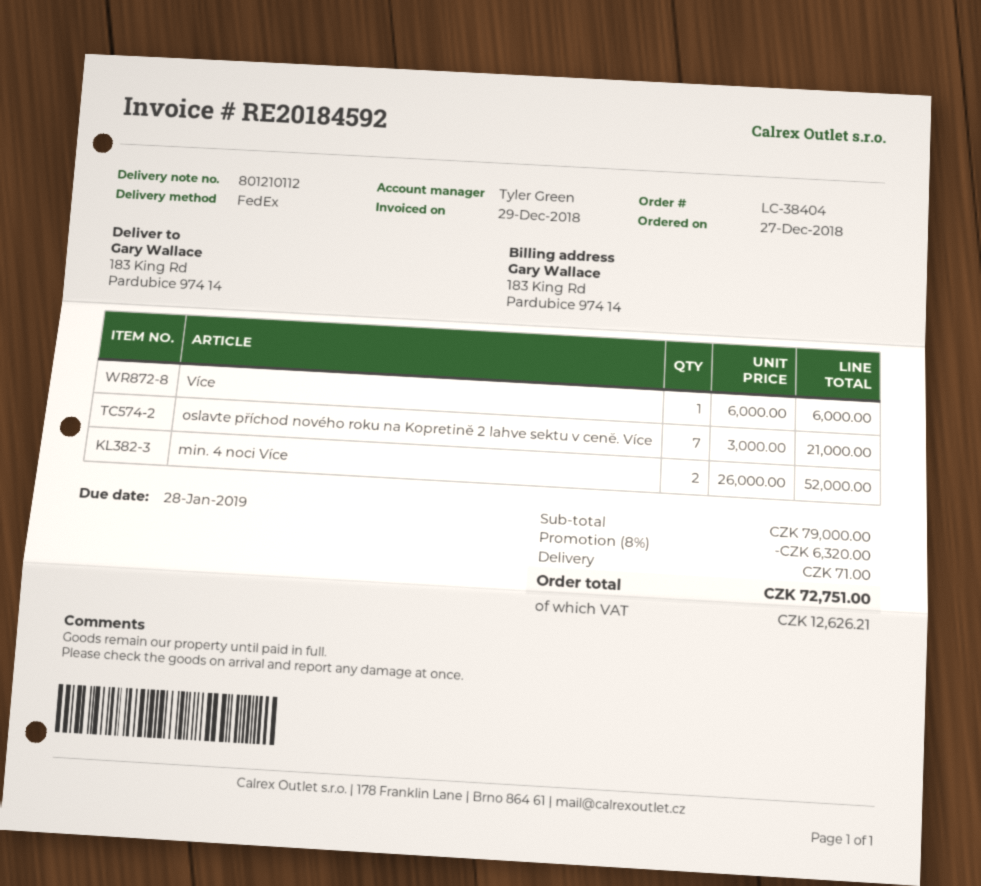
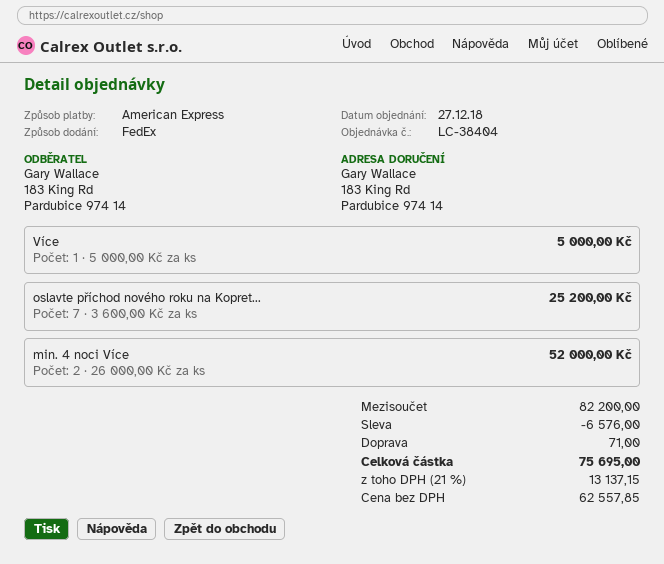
Více: 1 x 6000.00 = 6000.00 -> 1 x 5000.00 = 5000.00
oslavte příchod nového roku na Kopretině 2 lahve sektu v ceně. Více: 7 x 3000.00 = 21000.00 -> 7 x 3600.00 = 25200.00
subtotal: 79000.00 -> 82200.00
discount: 6320.00 -> 6576.00
tax: 12626.21 -> 13137.15
total: 72751.00 -> 75695.00

